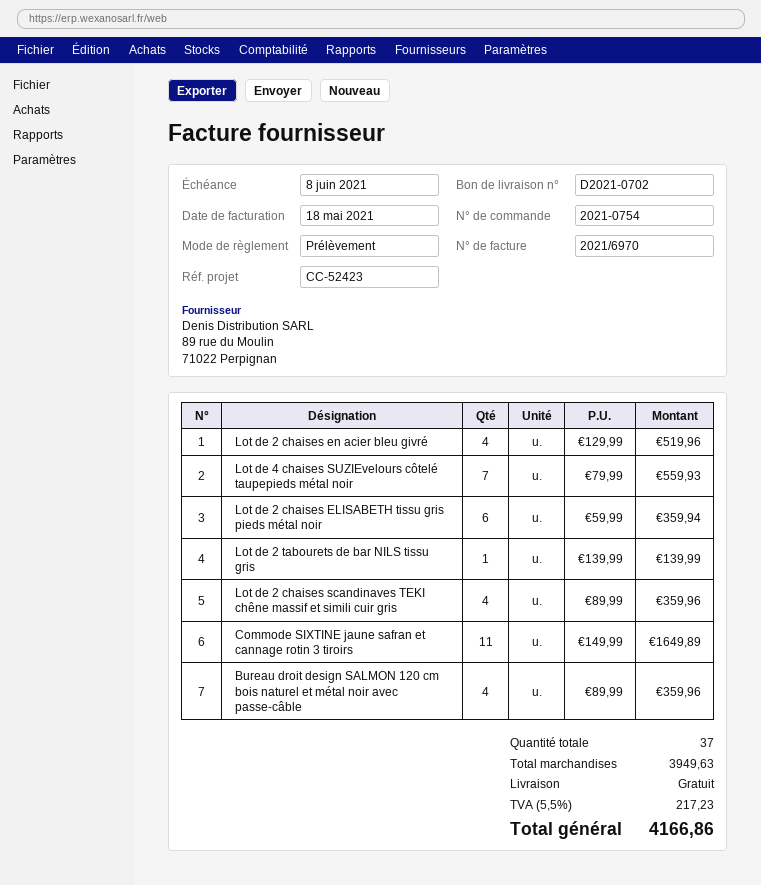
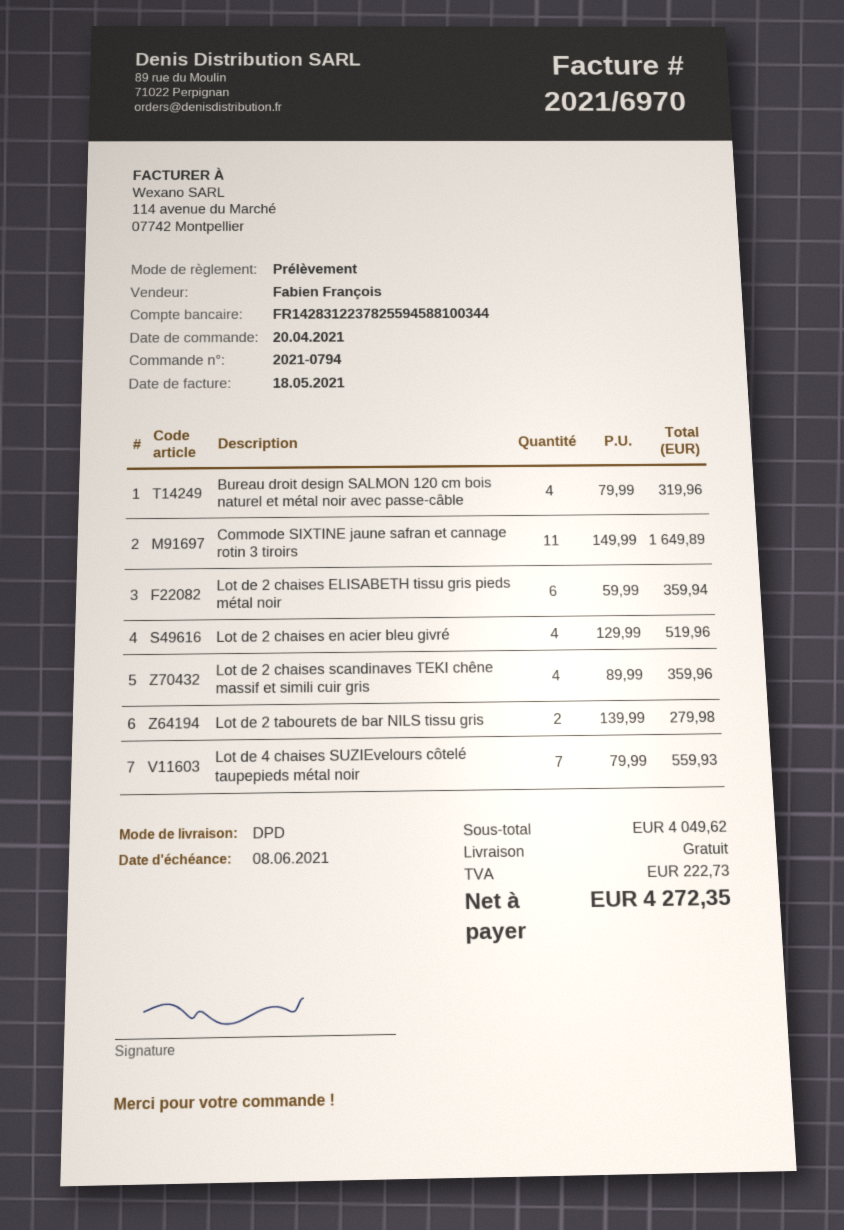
order number: 2021-0754 -> 2021-0794
Lot de 2 tabourets de bar NILS tissu gris: 1 x 139.99 = 139.99 -> 2 x 139.99 = 279.98
Bureau droit design SALMON 120 cm bois naturel et métal noir avec passe-câble: 4 x 89.99 = 359.96 -> 4 x 79.99 = 319.96
subtotal: 3949.63 -> 4049.62
tax: 217.23 -> 222.73
total: 4166.86 -> 4272.35

